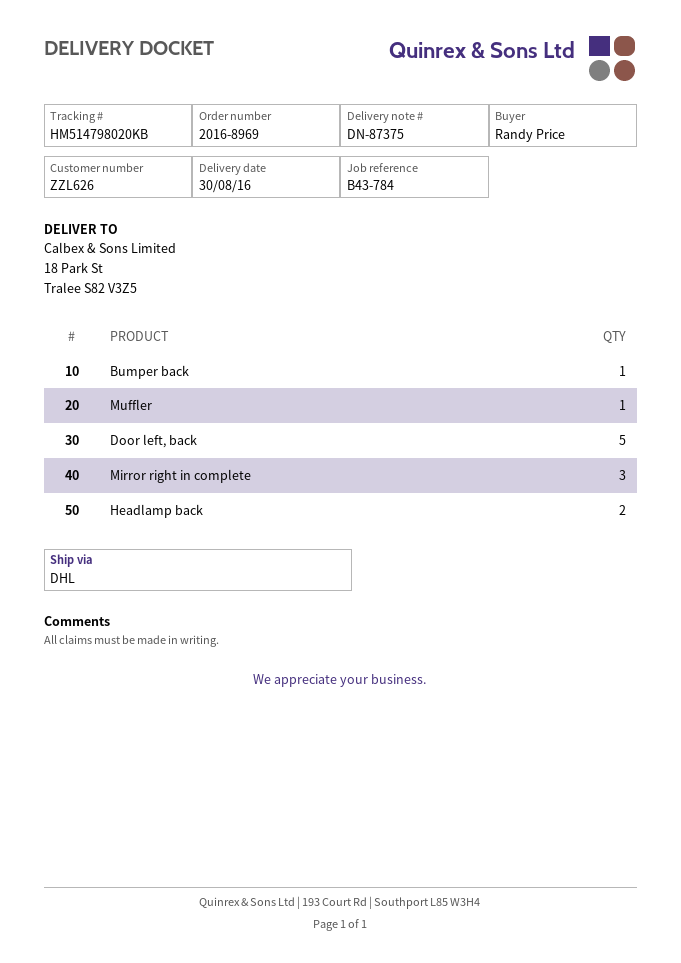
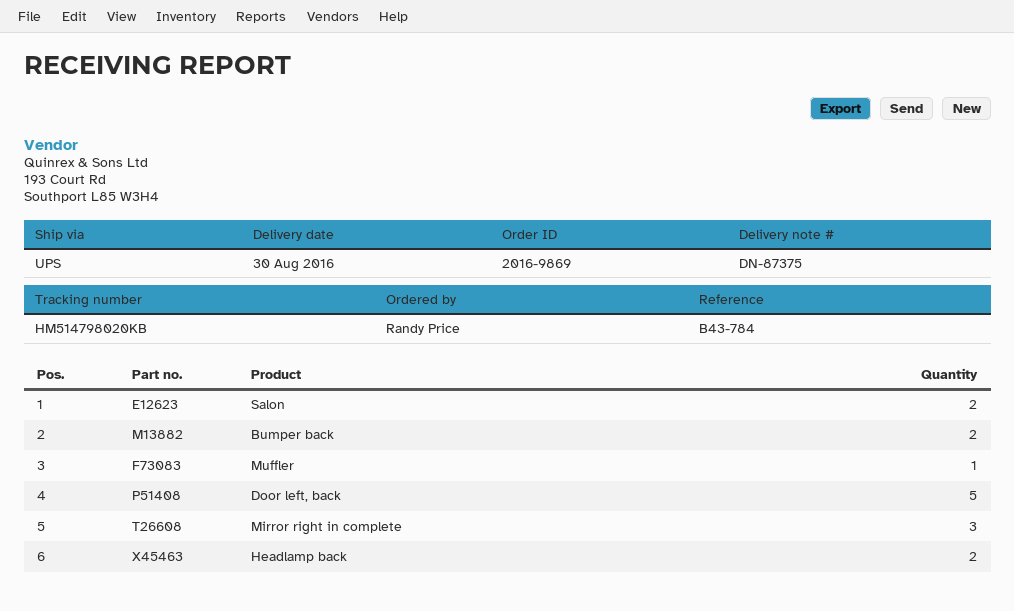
order number: 2016-8969 -> 2016-9869
shipping method: DHL -> UPS
Bumper back: 1 -> 2
Salon: none -> 2

